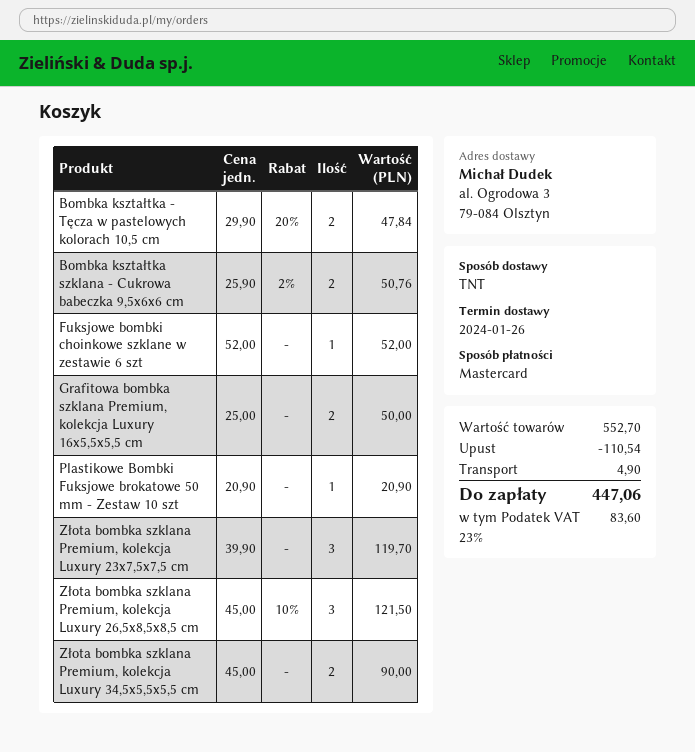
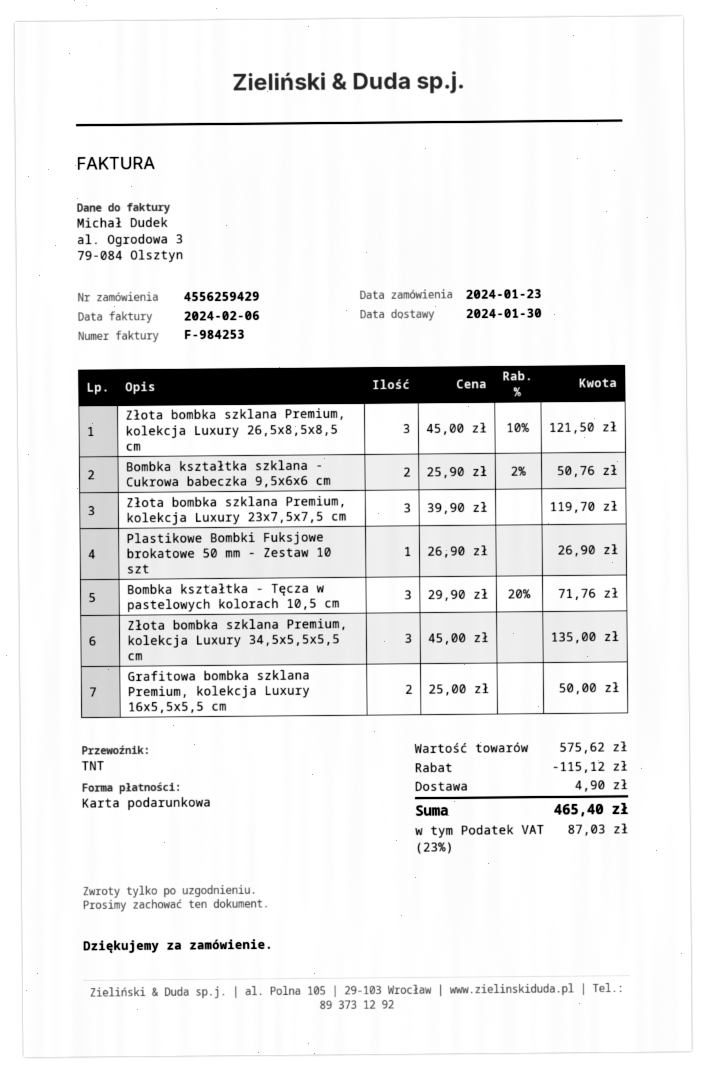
delivery date: 2024-01-26 -> 2024-01-30
payment method: Mastercard -> gift card
Bombka kształtka - Tęcza w pastelowych kolorach 10,5 cm: 2 x 29.90 - 20% = 47.84 -> 3 x 29.90 - 20% = 71.76
Fuksjowe bombki choinkowe szklane w zestawie 6 szt: 1 x 52.00 = 52.00 -> none
Plastikowe Bombki Fuksjowe brokatowe 50 mm - Zestaw 10 szt: 1 x 20.90 = 20.90 -> 1 x 26.90 = 26.90
Złota bombka szklana Premium, kolekcja Luxury 34,5x5,5x5,5 cm: 2 x 45.00 = 90.00 -> 3 x 45.00 = 135.00
subtotal: 552.70 -> 575.62
discount: 110.54 -> 115.12
tax: 23% = 83.60 -> 23% = 87.03
total: 447.06 -> 465.40

